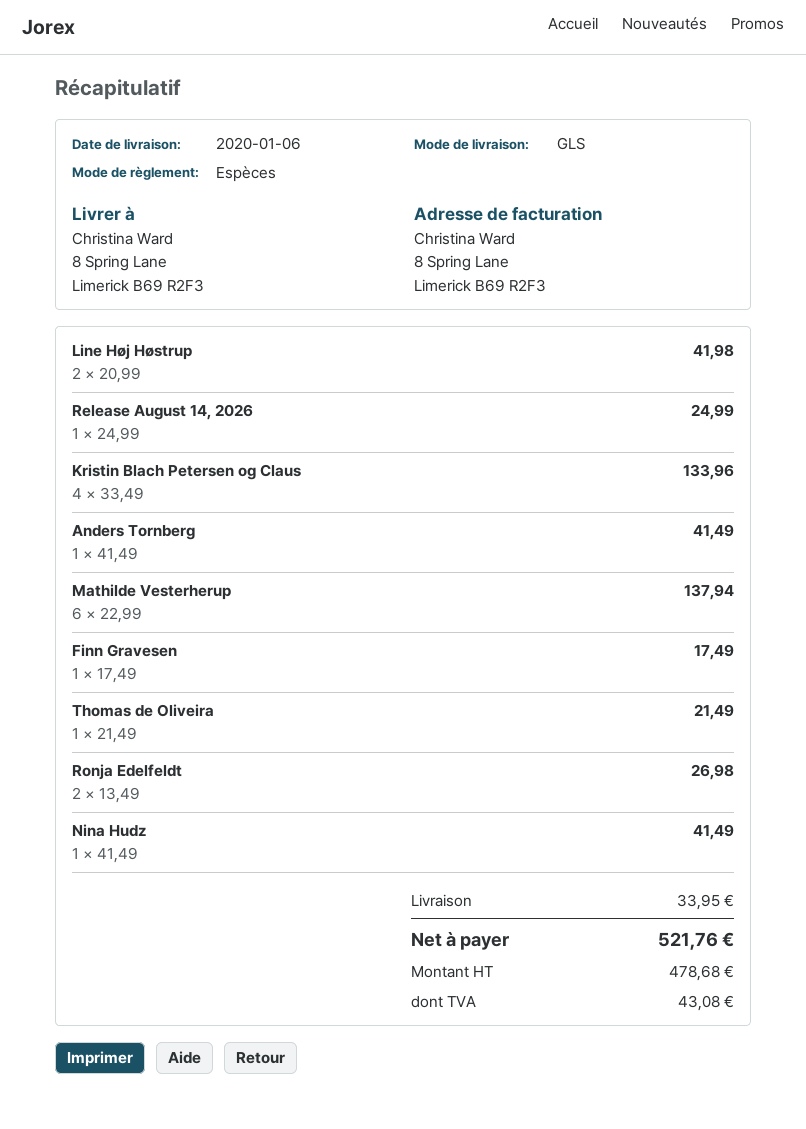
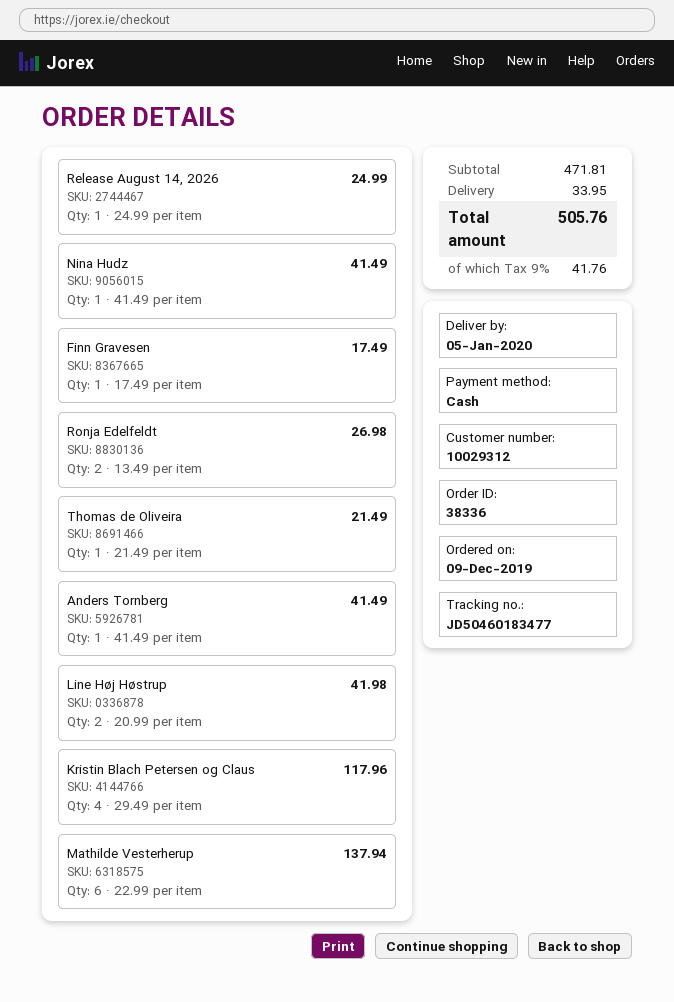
delivery date: 2020-01-06 -> 2020-01-05
Kristin Blach Petersen og Claus: 4 x 33.49 = 133.96 -> 4 x 29.49 = 117.96
tax: 43.08 -> 41.76
total: 521.76 -> 505.76

